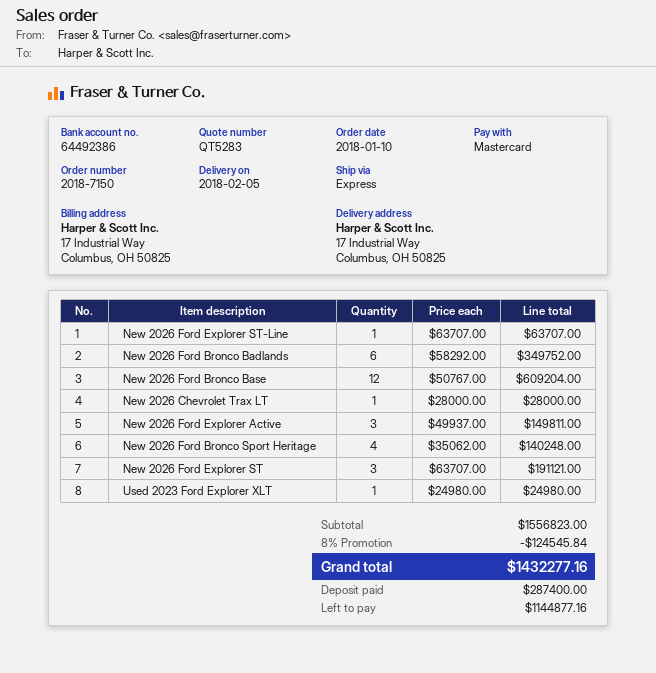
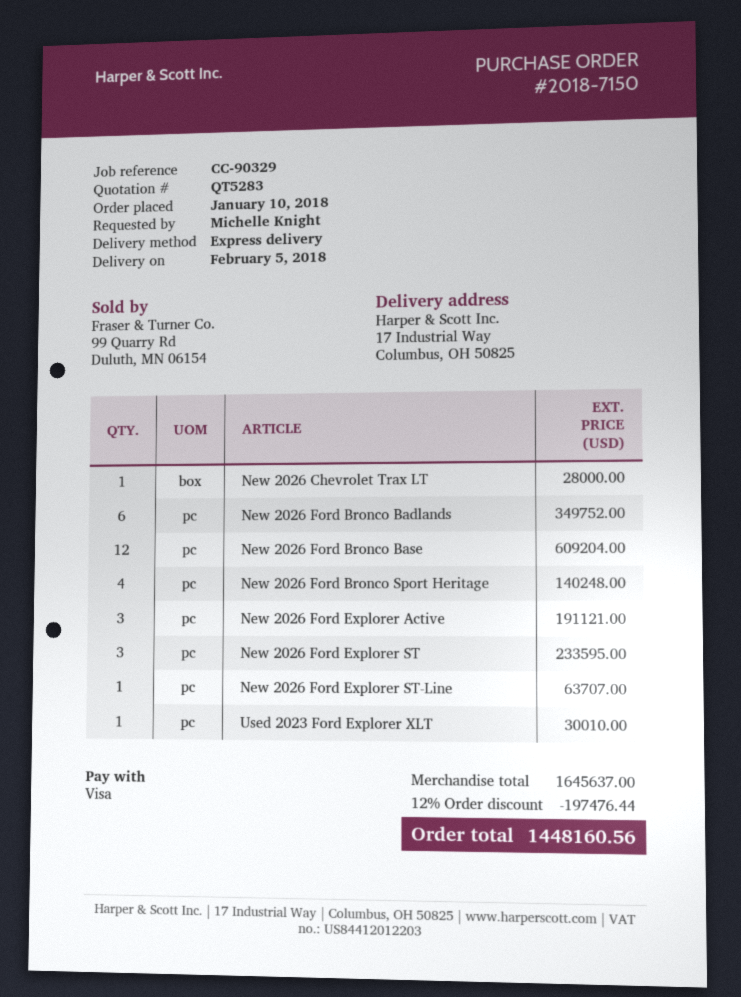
payment method: Mastercard -> Visa
New 2026 Ford Explorer Active: 3 for 149811.00 -> 3 for 191121.00
New 2026 Ford Explorer ST: 3 for 191121.00 -> 3 for 233595.00
Used 2023 Ford Explorer XLT: 1 for 24980.00 -> 1 for 30010.00
subtotal: 1556823.00 -> 1645637.00
discount: 8% = 124545.84 -> 12% = 197476.44
total: 1432277.16 -> 1448160.56

